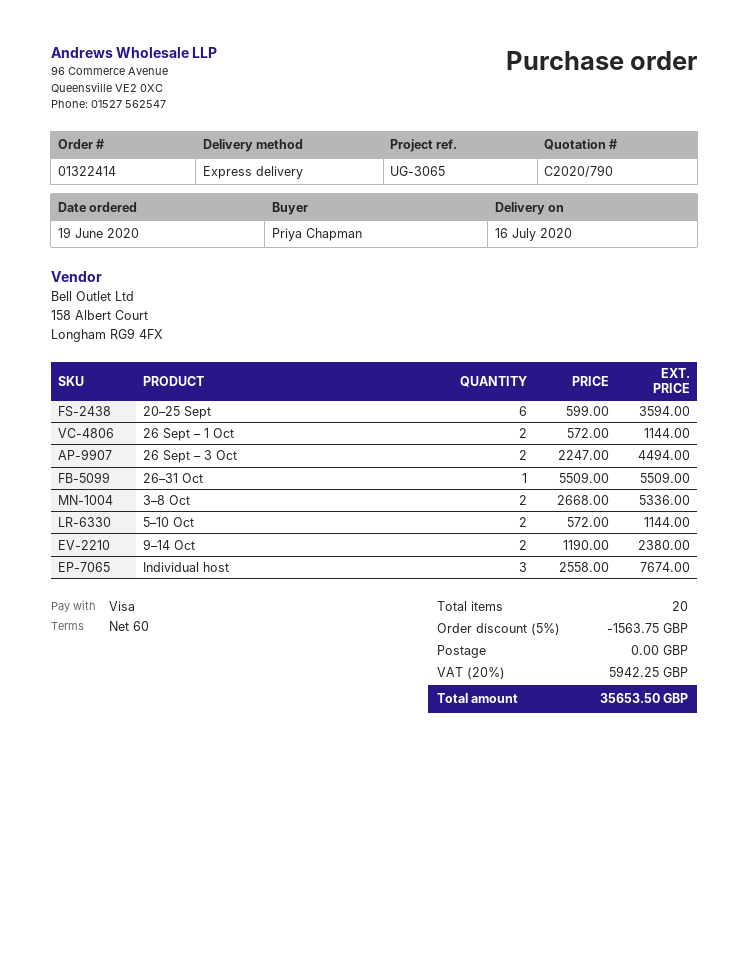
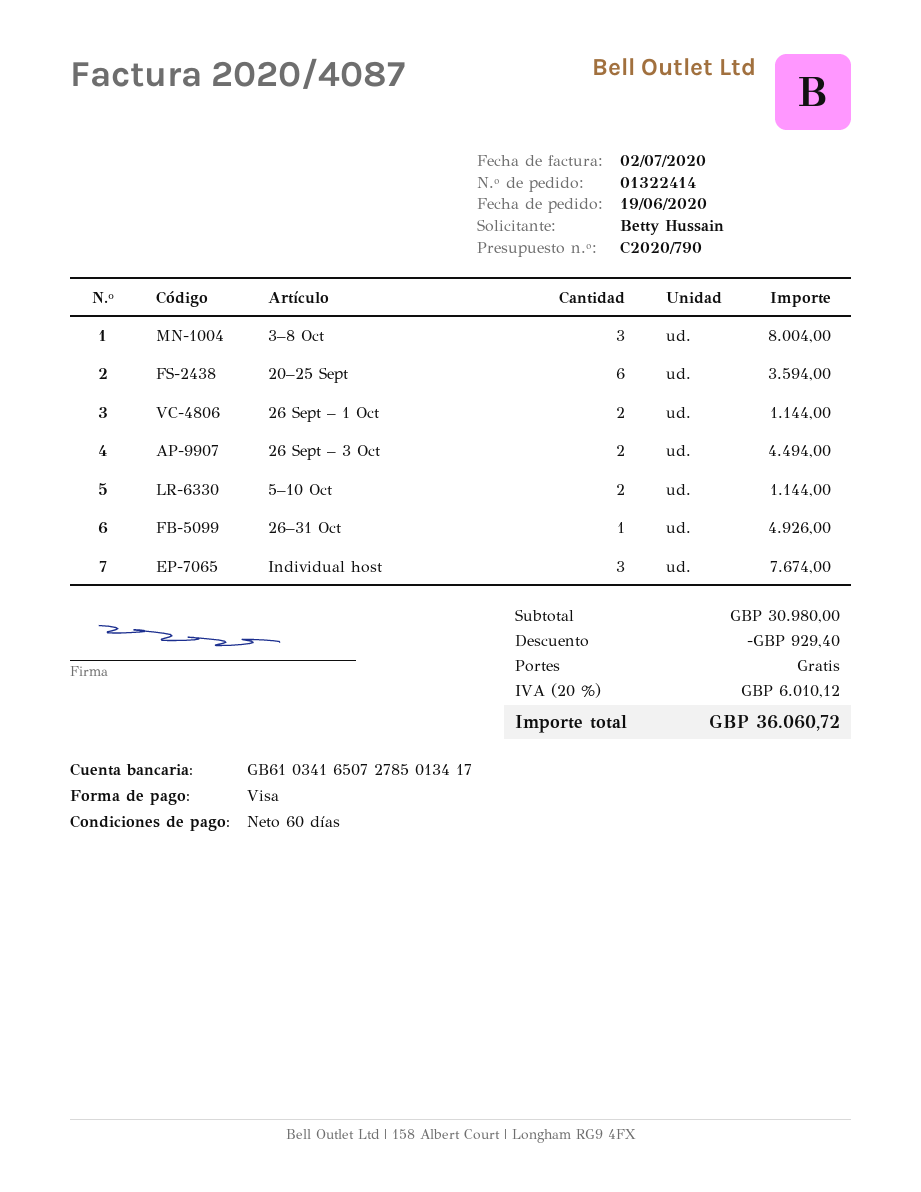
ordered by: Priya Chapman -> Betty Hussain
26–31 Oct: 1 for 5509.00 -> 1 for 4926.00
3–8 Oct: 2 for 5336.00 -> 3 for 8004.00
9–14 Oct: 2 for 2380.00 -> none
discount: 1563.75 -> 929.40
tax: 20% = 5942.25 -> 20% = 6010.12
total: 35653.50 -> 36060.72

